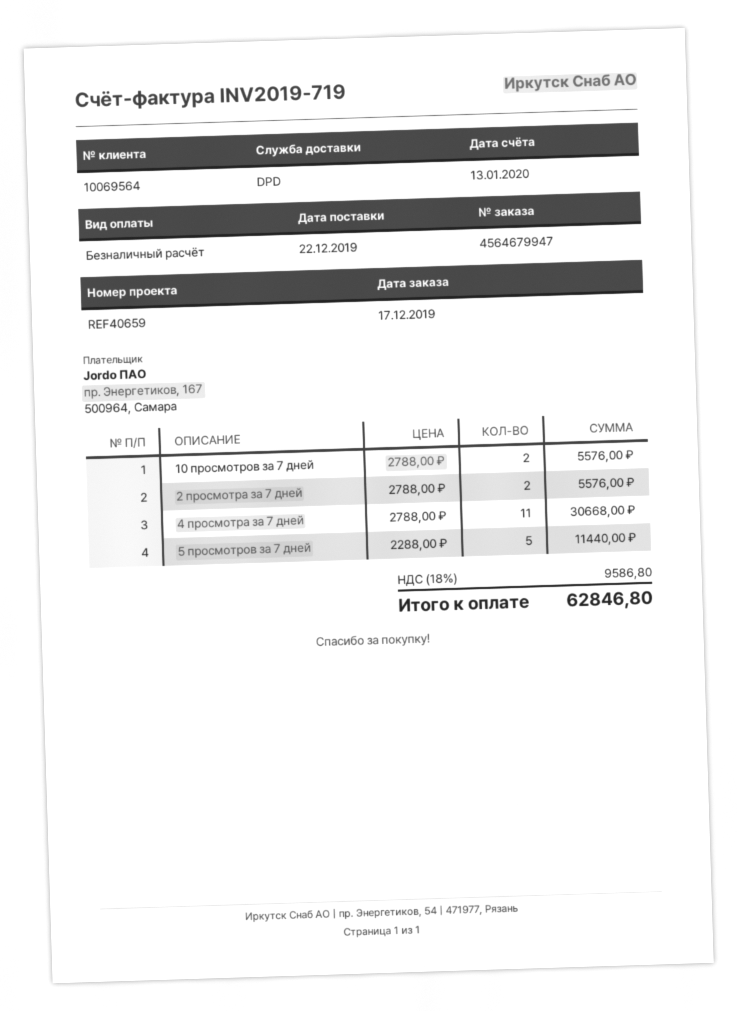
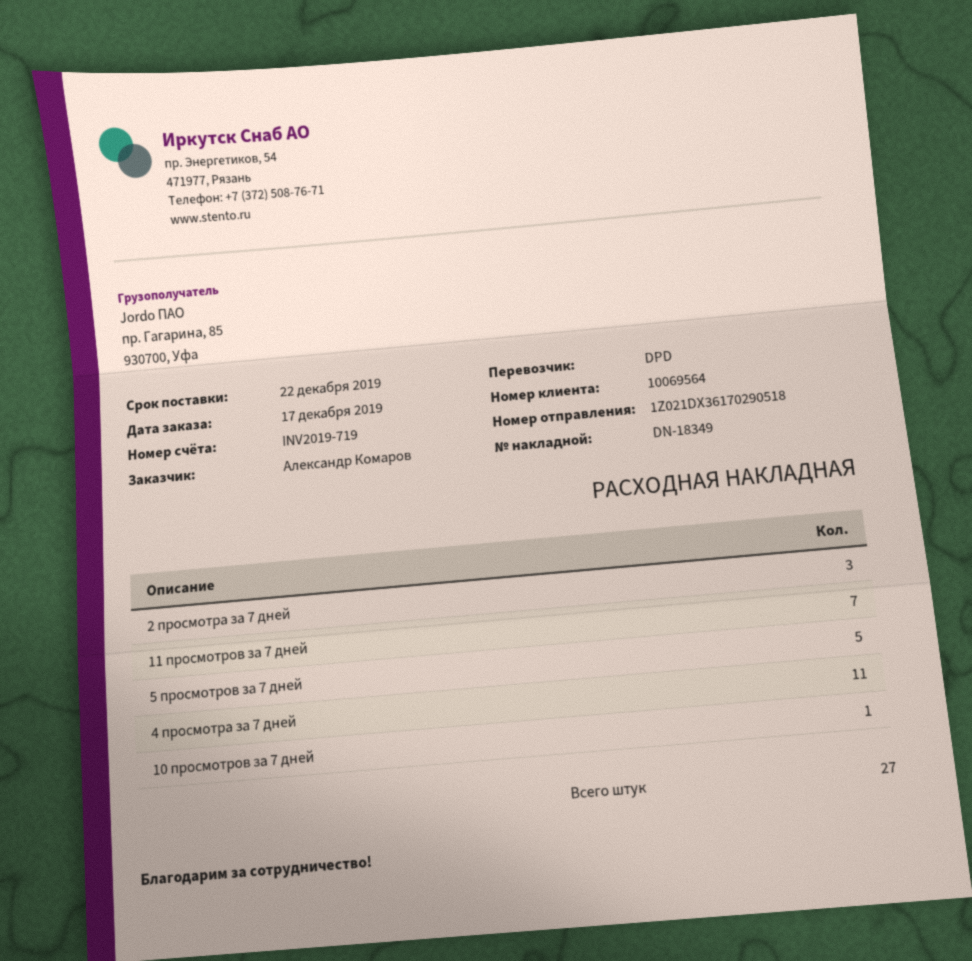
10 просмотров за 7 дней: 2 -> 1
2 просмотра за 7 дней: 2 -> 3
11 просмотров за 7 дней: none -> 7

